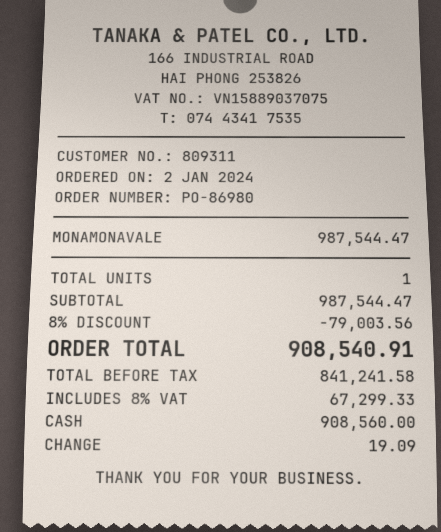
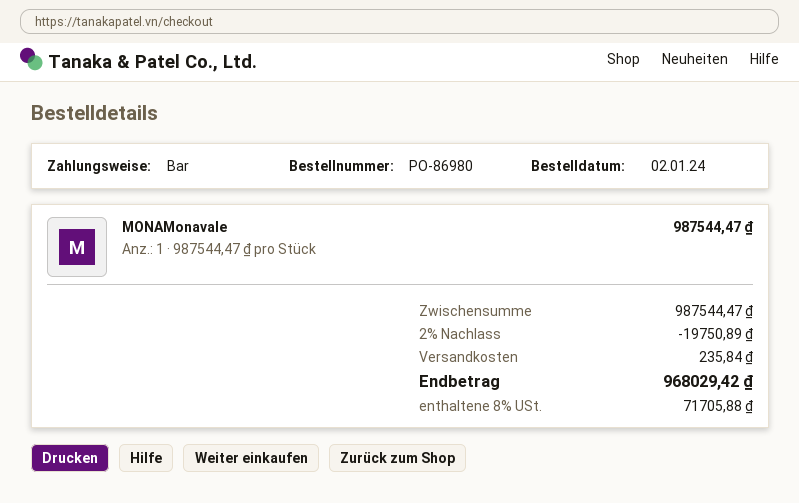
discount: 8% = 79003.56 -> 2% = 19750.89
shipping: none -> 235.84
tax: 8% = 67299.33 -> 8% = 71705.88
total: 908540.91 -> 968029.42

